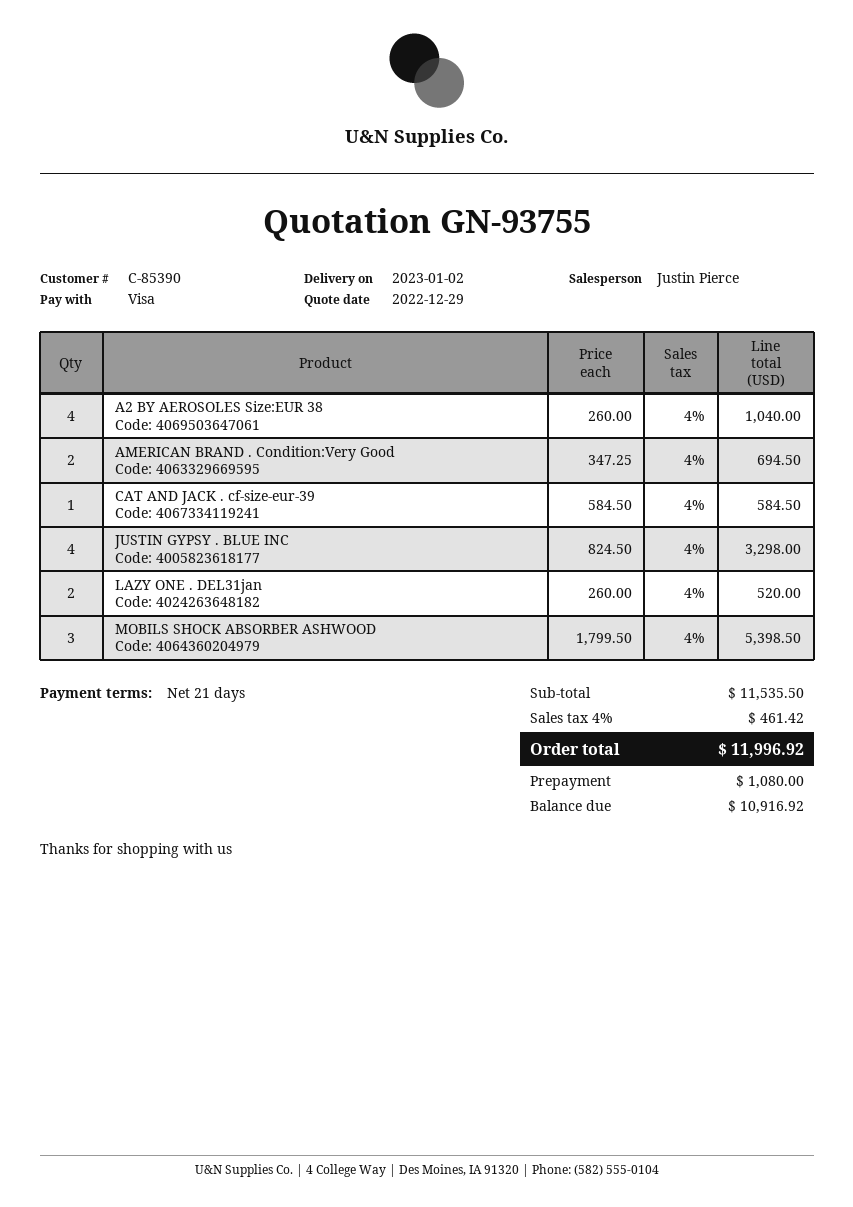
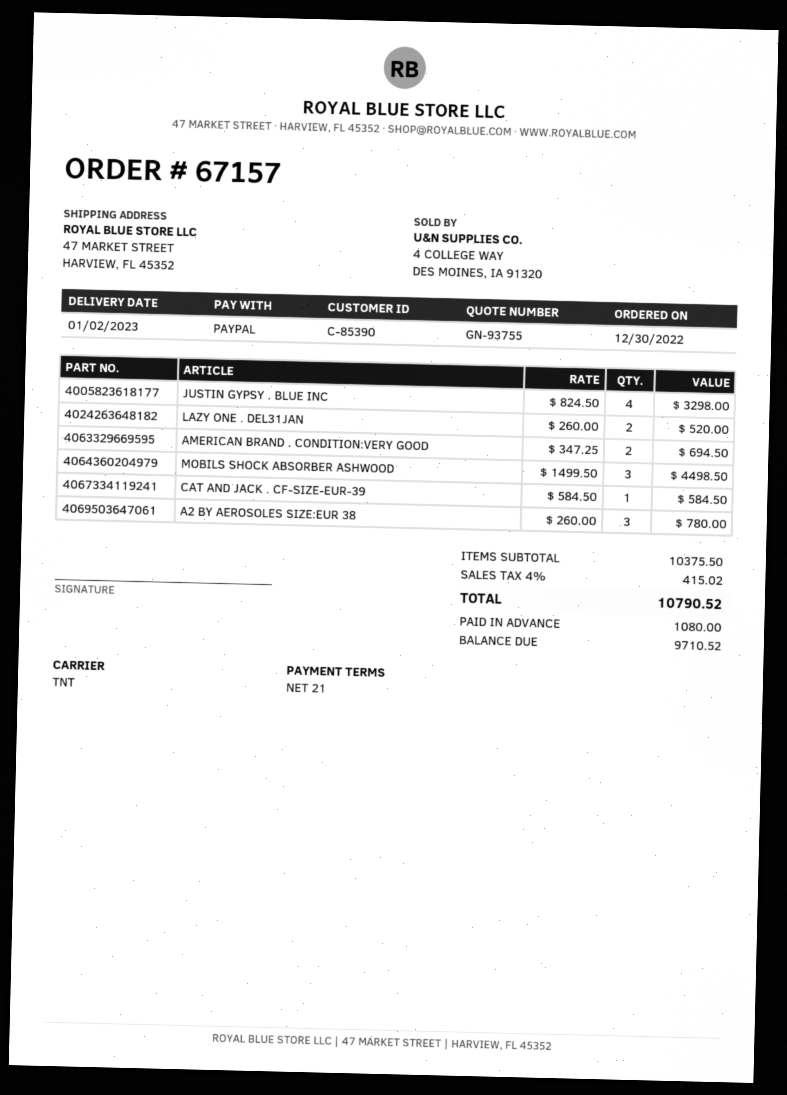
payment method: Visa -> PayPal
A2 BY AEROSOLES Size:EUR 38: 4 x 260.00 = 1040.00 -> 3 x 260.00 = 780.00
MOBILS SHOCK ABSORBER ASHWOOD: 3 x 1799.50 = 5398.50 -> 3 x 1499.50 = 4498.50
subtotal: 11535.50 -> 10375.50
tax: 4% = 461.42 -> 4% = 415.02
total: 11996.92 -> 10790.52
balance: 10916.92 -> 9710.52

